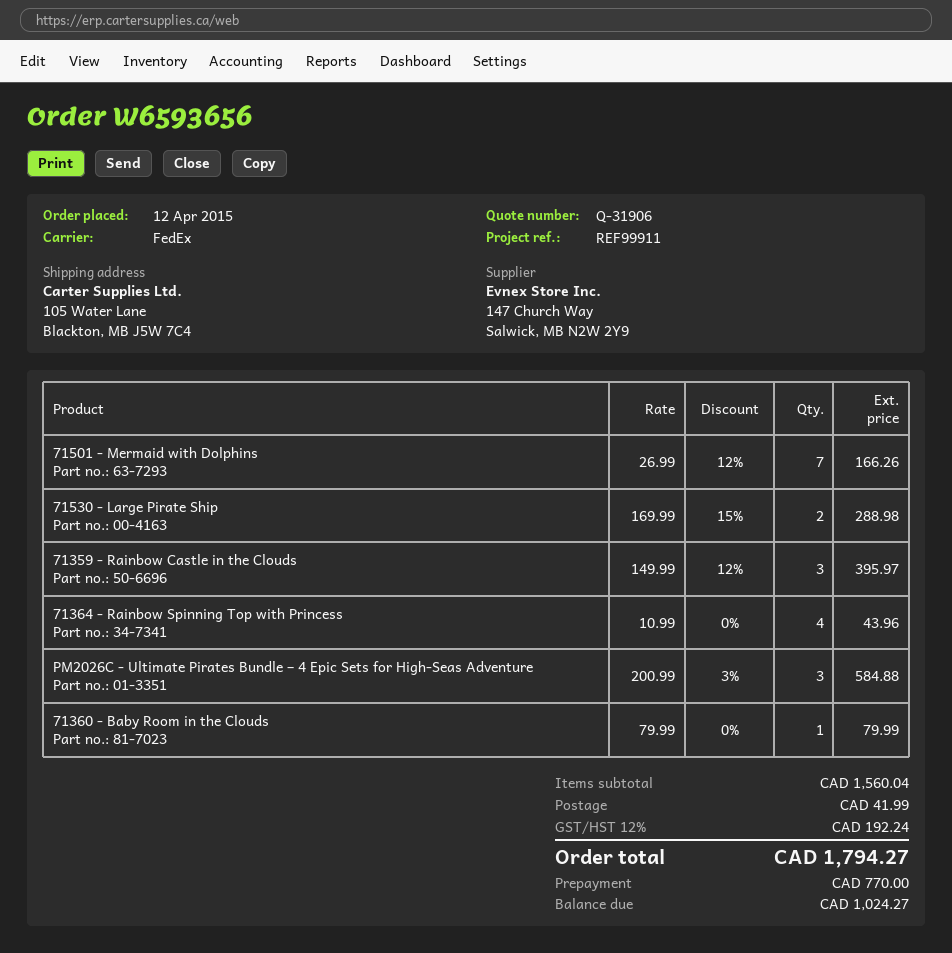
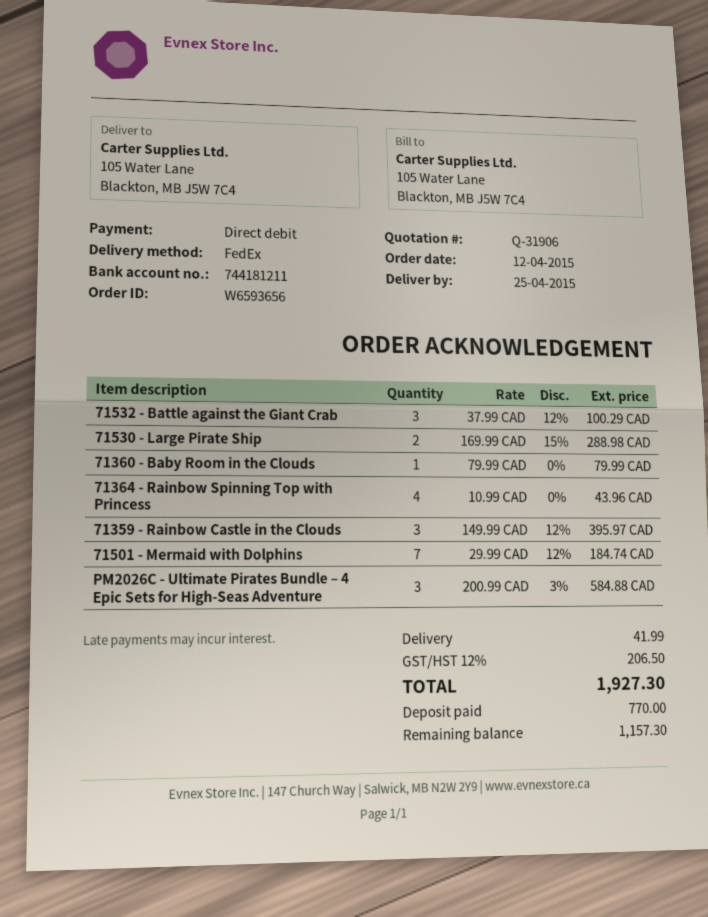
71501 - Mermaid with Dolphins: 7 x 26.99 - 12% = 166.26 -> 7 x 29.99 - 12% = 184.74
71532 - Battle against the Giant Crab: none -> 3 x 37.99 - 12% = 100.29
tax: 12% = 192.24 -> 12% = 206.50
total: 1794.27 -> 1927.30
balance: 1024.27 -> 1157.30

